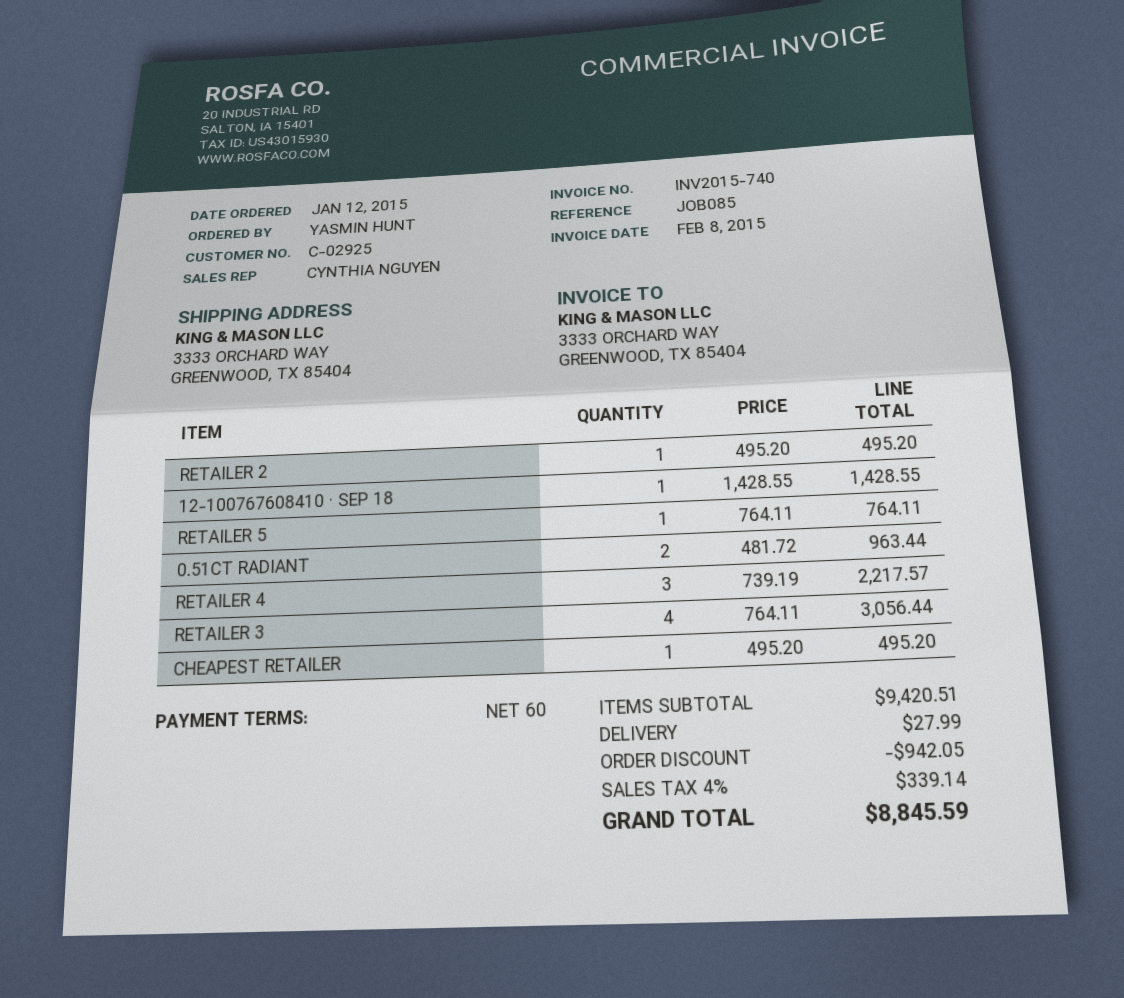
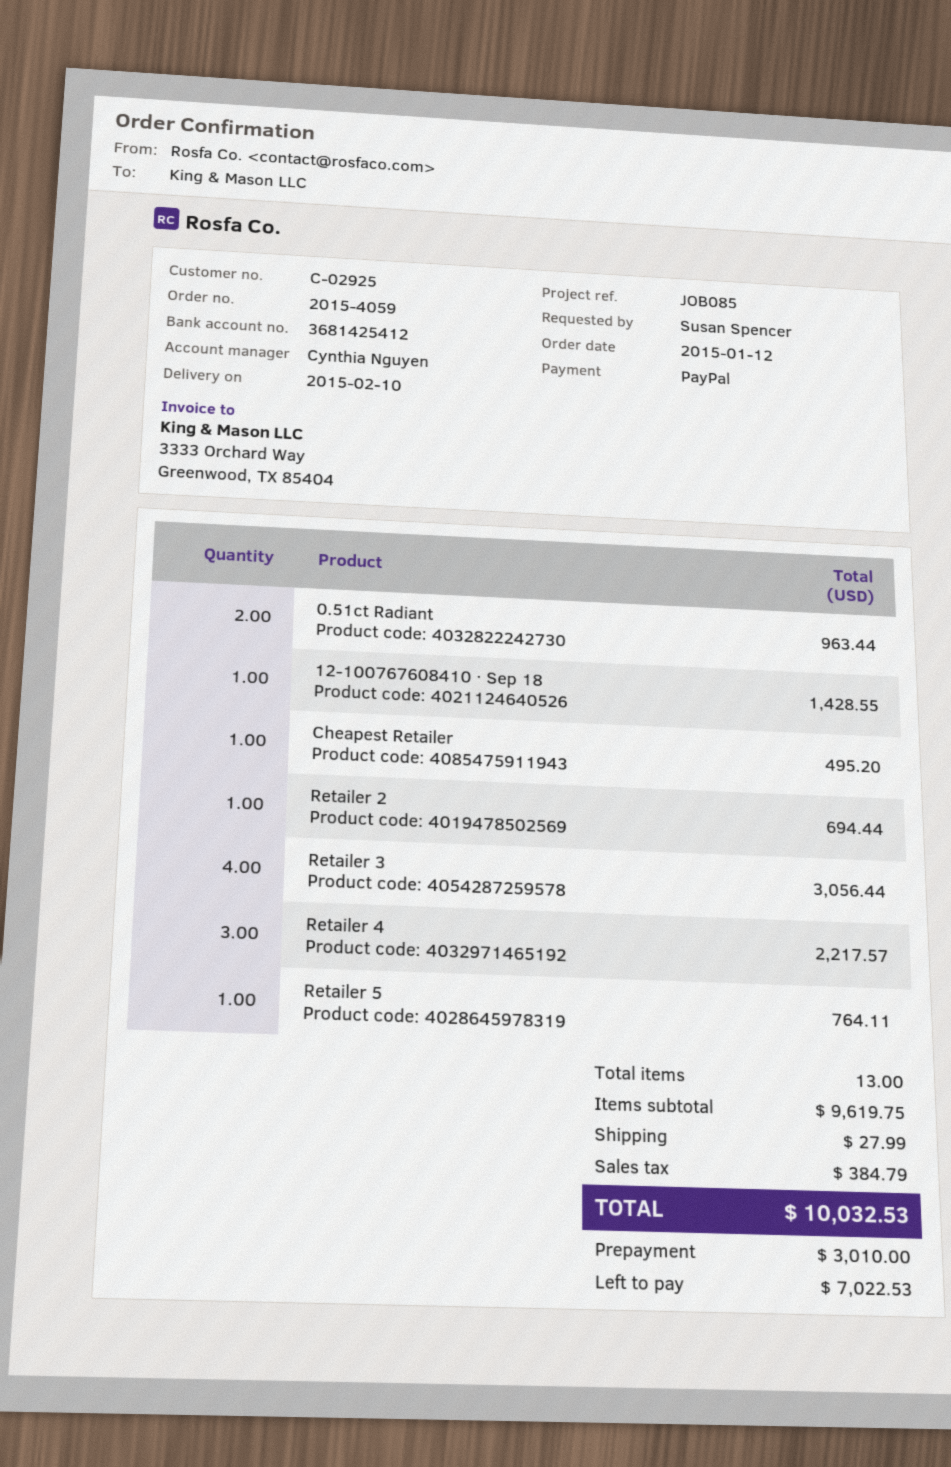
ordered by: YASMIN HUNT -> Susan Spencer
RETAILER 2: 1 for 495.20 -> 1 for 694.44
subtotal: 9420.51 -> 9619.75
discount: 942.05 -> none
tax: 339.14 -> 384.79
total: 8845.59 -> 10032.53

